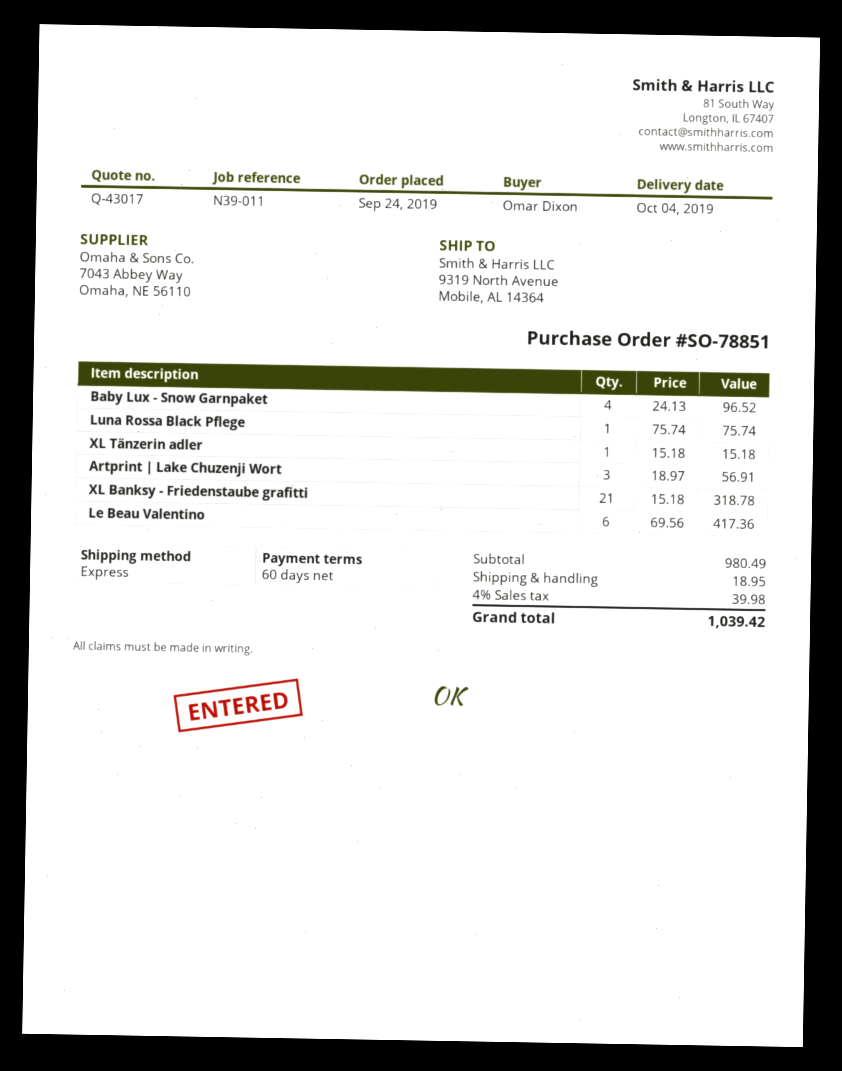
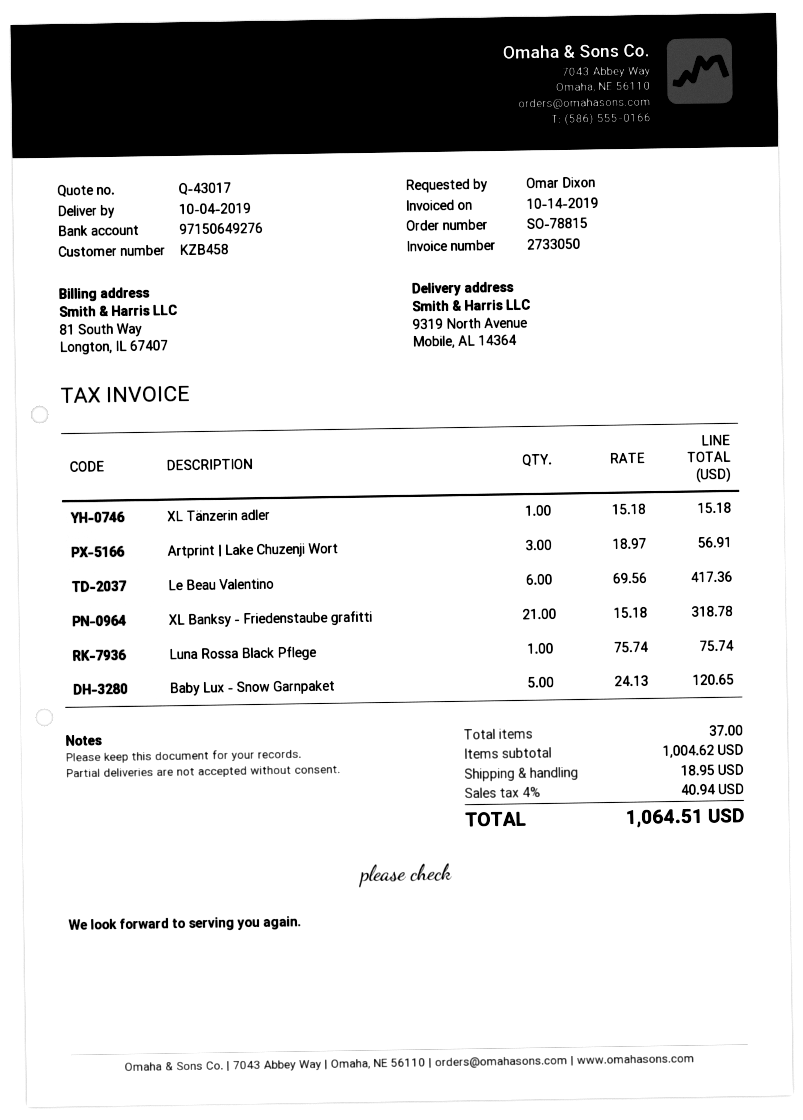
order number: SO-78851 -> SO-78815
Baby Lux - Snow Garnpaket: 4 x 24.13 = 96.52 -> 5 x 24.13 = 120.65
subtotal: 980.49 -> 1004.62
tax: 4% = 39.98 -> 4% = 40.94
total: 1039.42 -> 1064.51

